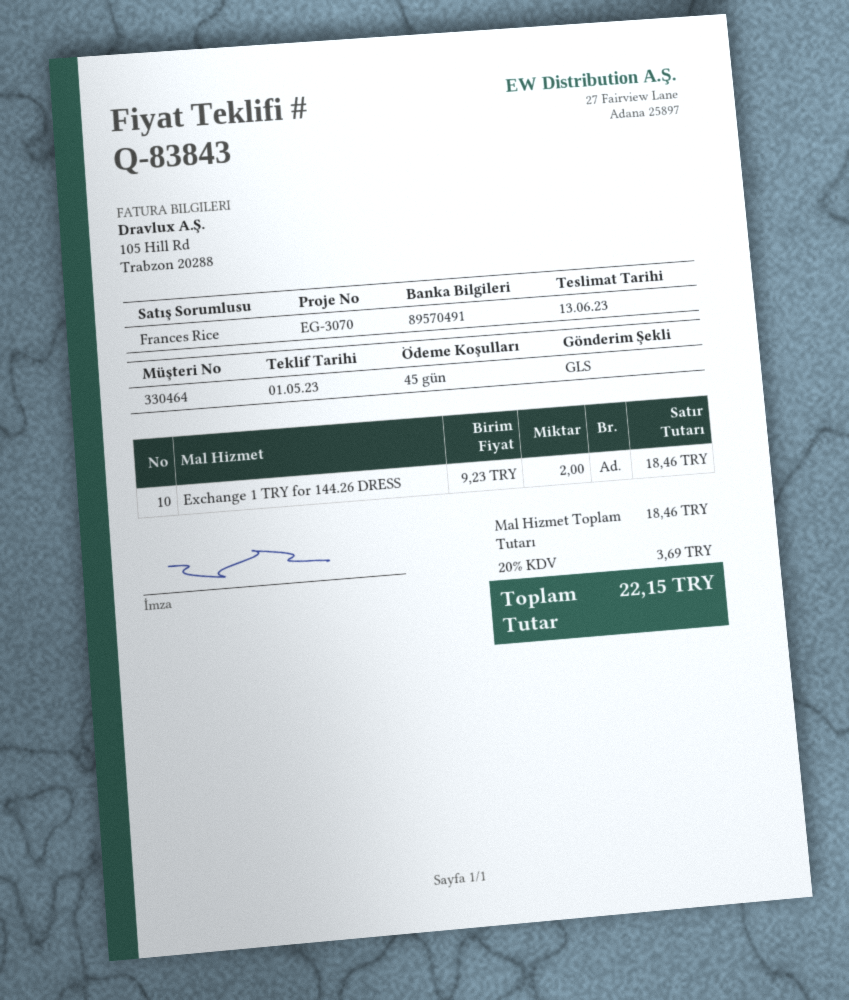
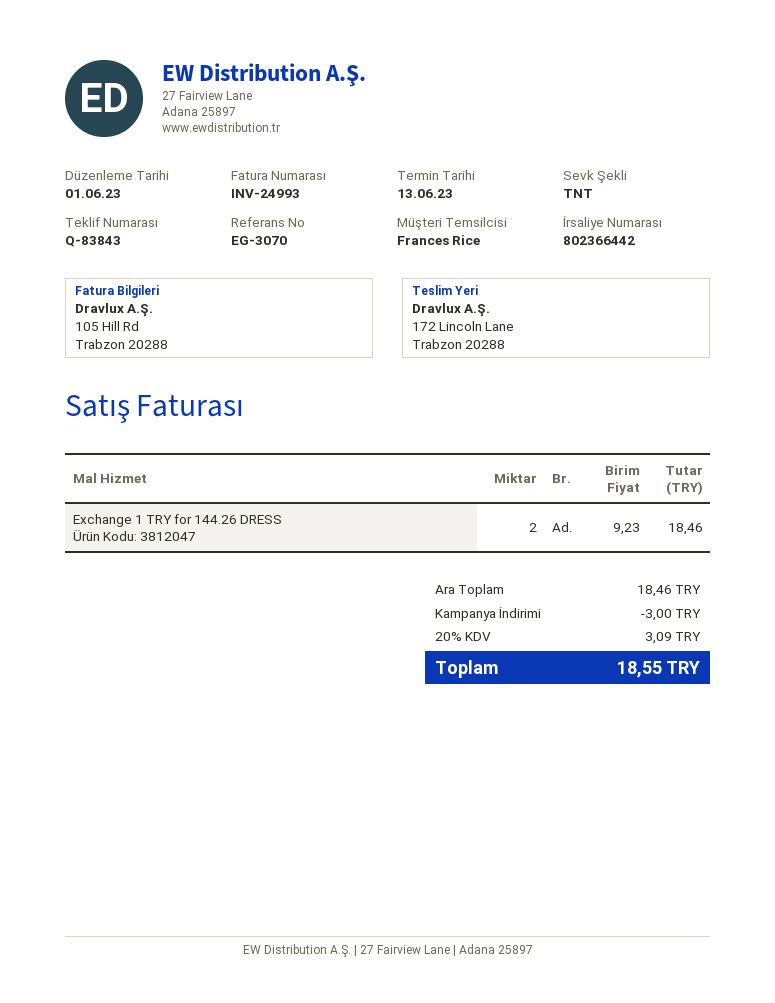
shipping method: GLS -> TNT
discount: none -> 3.00
tax: 20% = 3.69 -> 20% = 3.09
total: 22.15 -> 18.55

